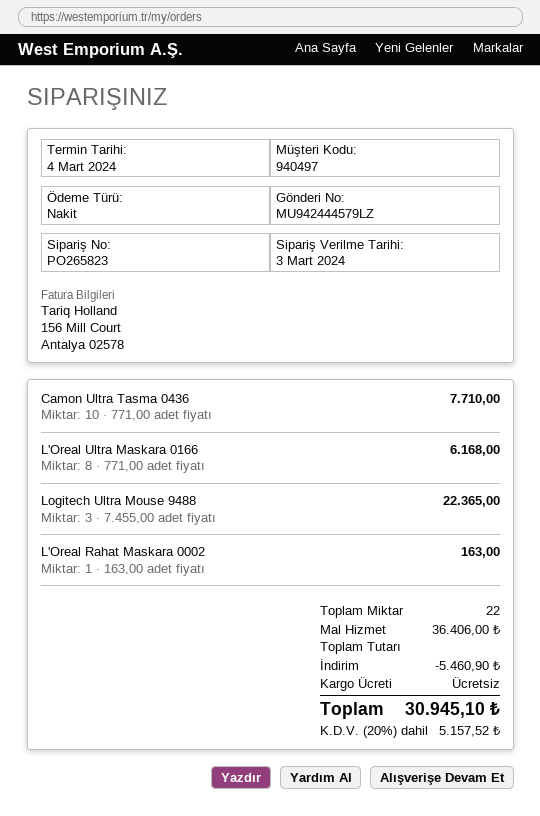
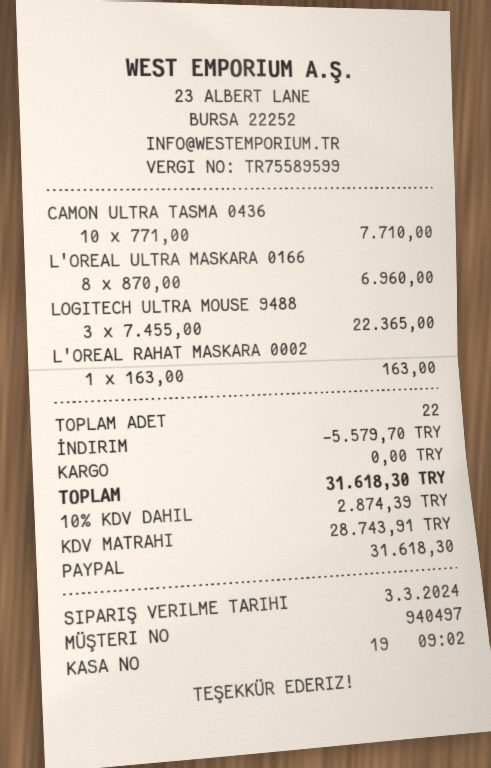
payment method: cash -> PayPal
L'Oreal Ultra Maskara 0166: 8 x 771.00 = 6168.00 -> 8 x 870.00 = 6960.00
discount: 5460.90 -> 5579.70
tax: 20% = 5157.52 -> 10% = 2874.39
total: 30945.10 -> 31618.30

